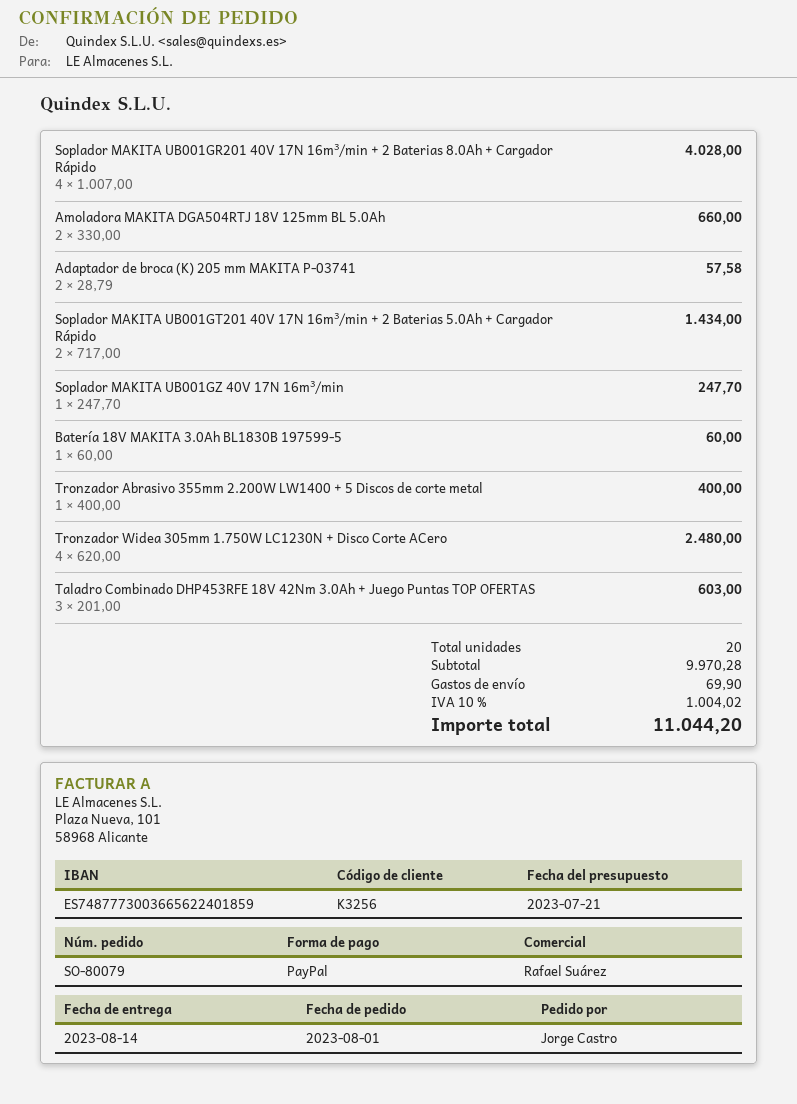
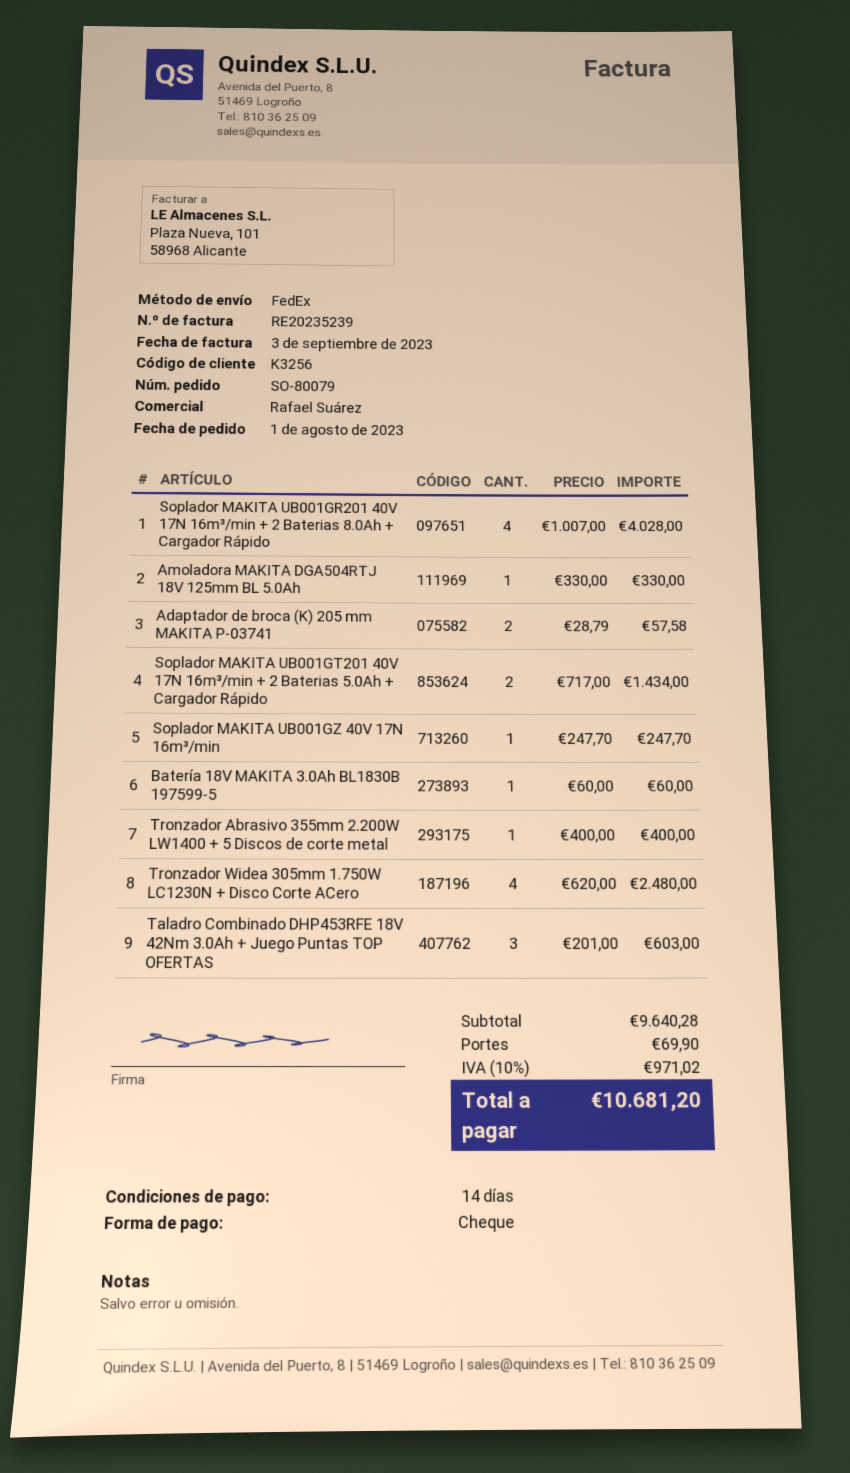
payment method: PayPal -> cheque
Amoladora MAKITA DGA504RTJ 18V 125mm BL 5.0Ah: 2 x 330.00 = 660.00 -> 1 x 330.00 = 330.00
subtotal: 9970.28 -> 9640.28
tax: 10% = 1004.02 -> 10% = 971.02
total: 11044.20 -> 10681.20

